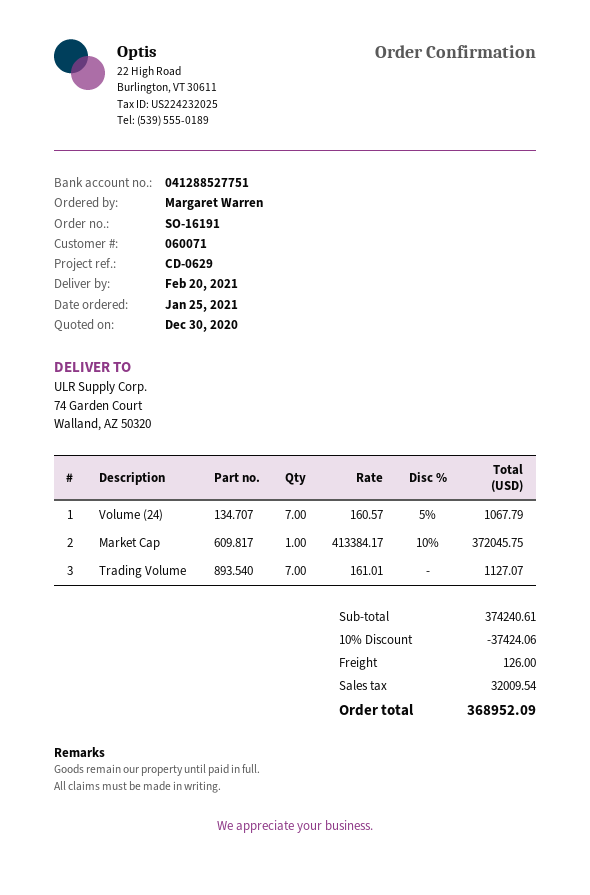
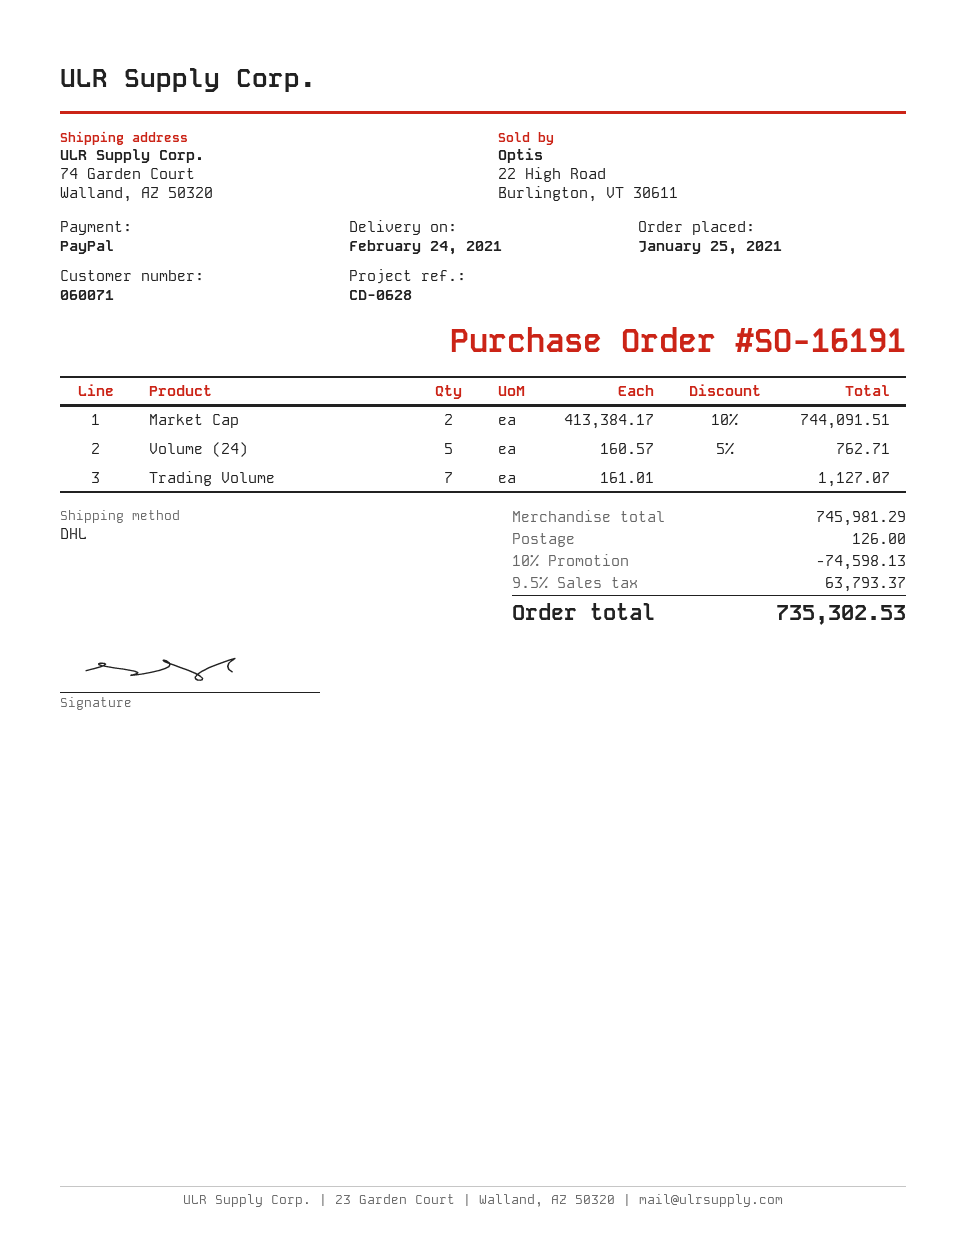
delivery date: 2021-02-20 -> 2021-02-24
reference: CD-0629 -> CD-0628
Volume (24): 7 x 160.57 - 5% = 1067.79 -> 5 x 160.57 - 5% = 762.71
Market Cap: 1 x 413384.17 - 10% = 372045.75 -> 2 x 413384.17 - 10% = 744091.51
subtotal: 374240.61 -> 745981.29
discount: 10% = 37424.06 -> 10% = 74598.13
tax: 32009.54 -> 63793.37
total: 368952.09 -> 735302.53

